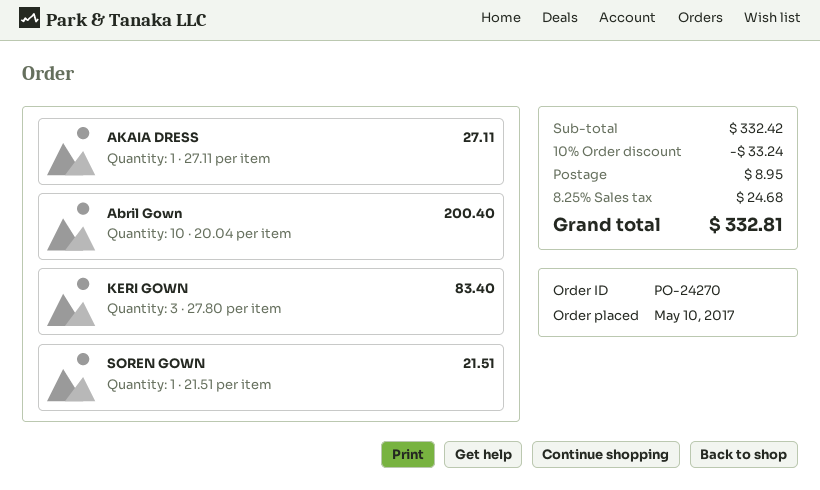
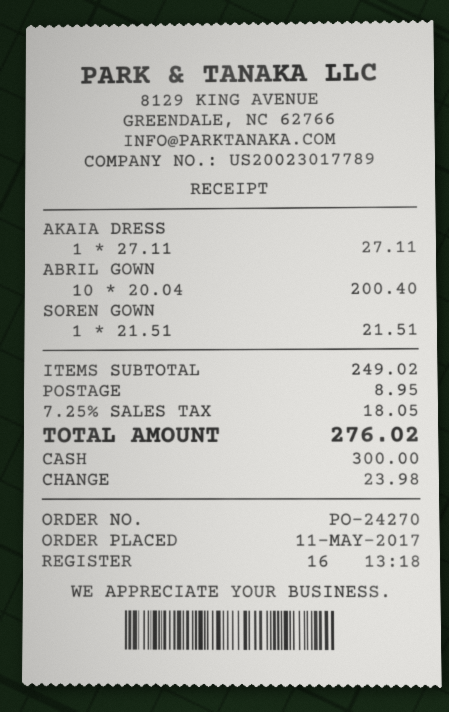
order date: 2017-05-10 -> 2017-05-11
KERI GOWN: 3 x 27.80 = 83.40 -> none
subtotal: 332.42 -> 249.02
discount: 10% = 33.24 -> none
tax: 8.25% = 24.68 -> 7.25% = 18.05
total: 332.81 -> 276.02

